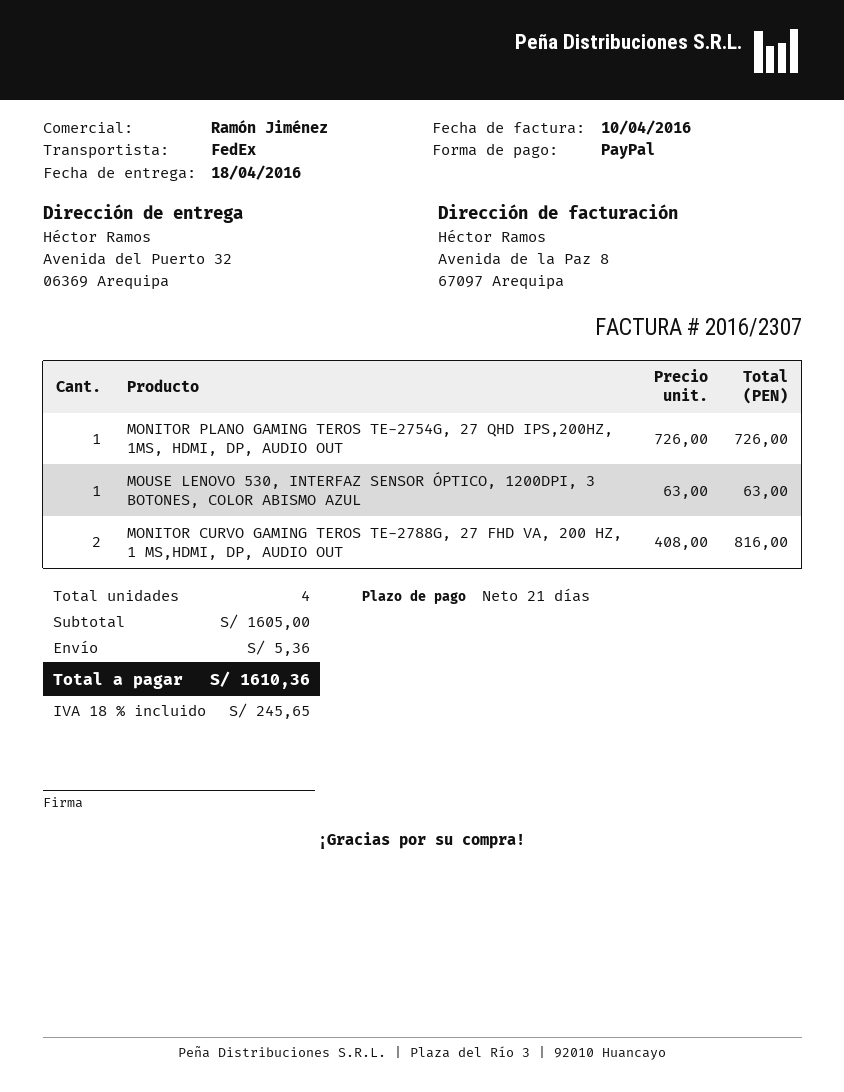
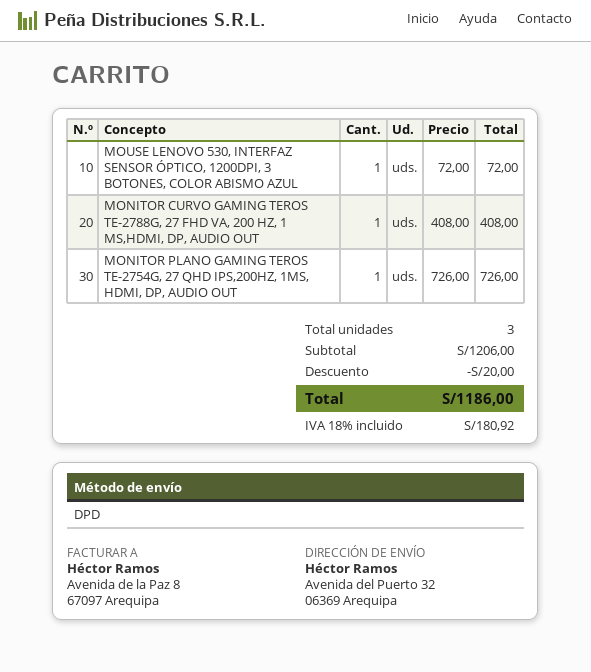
shipping method: FedEx -> DPD
MOUSE LENOVO 530, INTERFAZ SENSOR ÓPTICO, 1200DPI, 3 BOTONES, COLOR ABISMO AZUL: 1 x 63.00 = 63.00 -> 1 x 72.00 = 72.00
MONITOR CURVO GAMING TEROS TE-2788G, 27 FHD VA, 200 HZ, 1 MS,HDMI, DP, AUDIO OUT: 2 x 408.00 = 816.00 -> 1 x 408.00 = 408.00
total quantity: 4 -> 3
subtotal: 1605.00 -> 1206.00
discount: none -> 20.00
shipping: 5.36 -> none
tax: 18% = 245.65 -> 18% = 180.92
total: 1610.36 -> 1186.00

